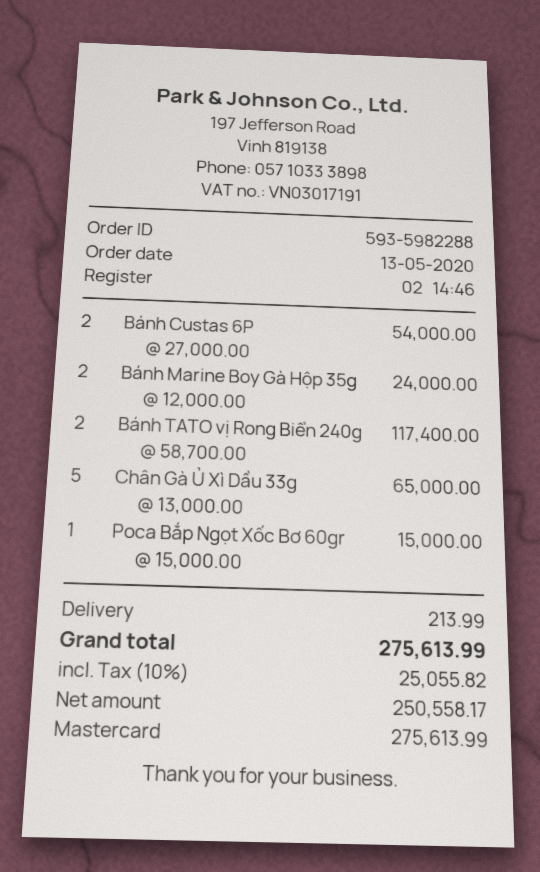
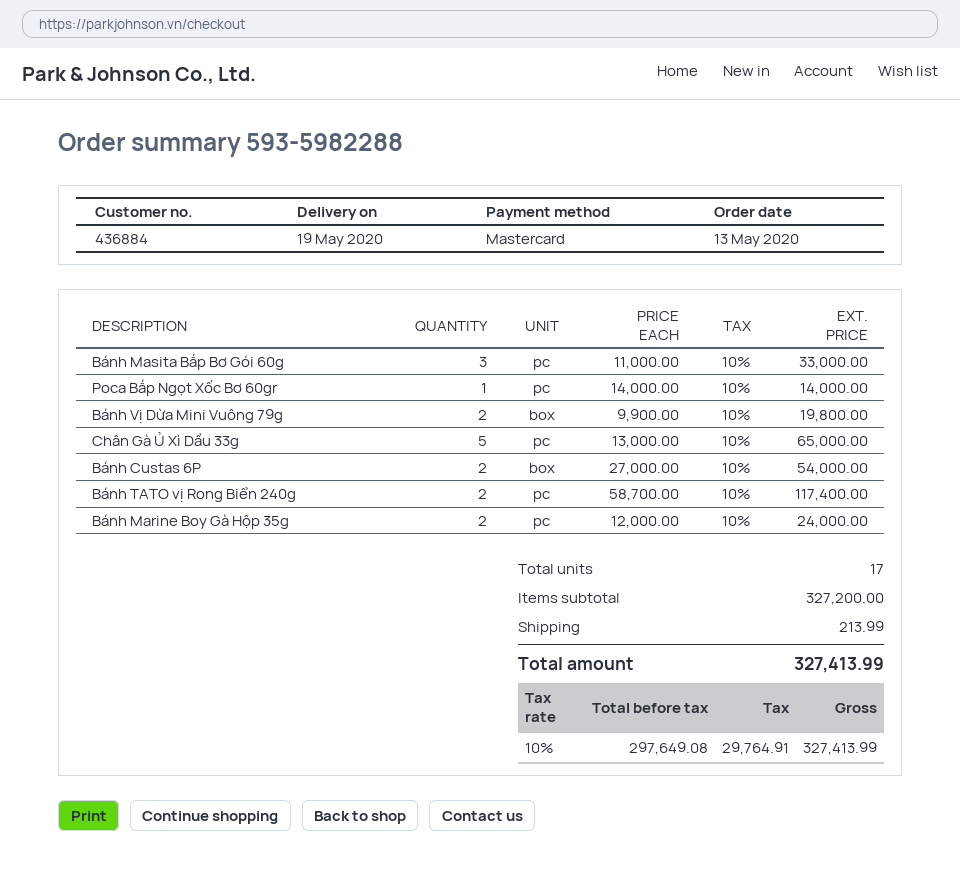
Poca Bắp Ngọt Xốc Bơ 60gr: 1 x 15000.00 = 15000.00 -> 1 x 14000.00 = 14000.00
Bánh Masita Bắp Bơ Gói 60g: none -> 3 x 11000.00 = 33000.00
Bánh Vị Dừa Mini Vuông 79g: none -> 2 x 9900.00 = 19800.00
net: 250558.17 -> 297649.08
tax: 10% = 25055.82 -> 10% = 29764.91
total: 275613.99 -> 327413.99

